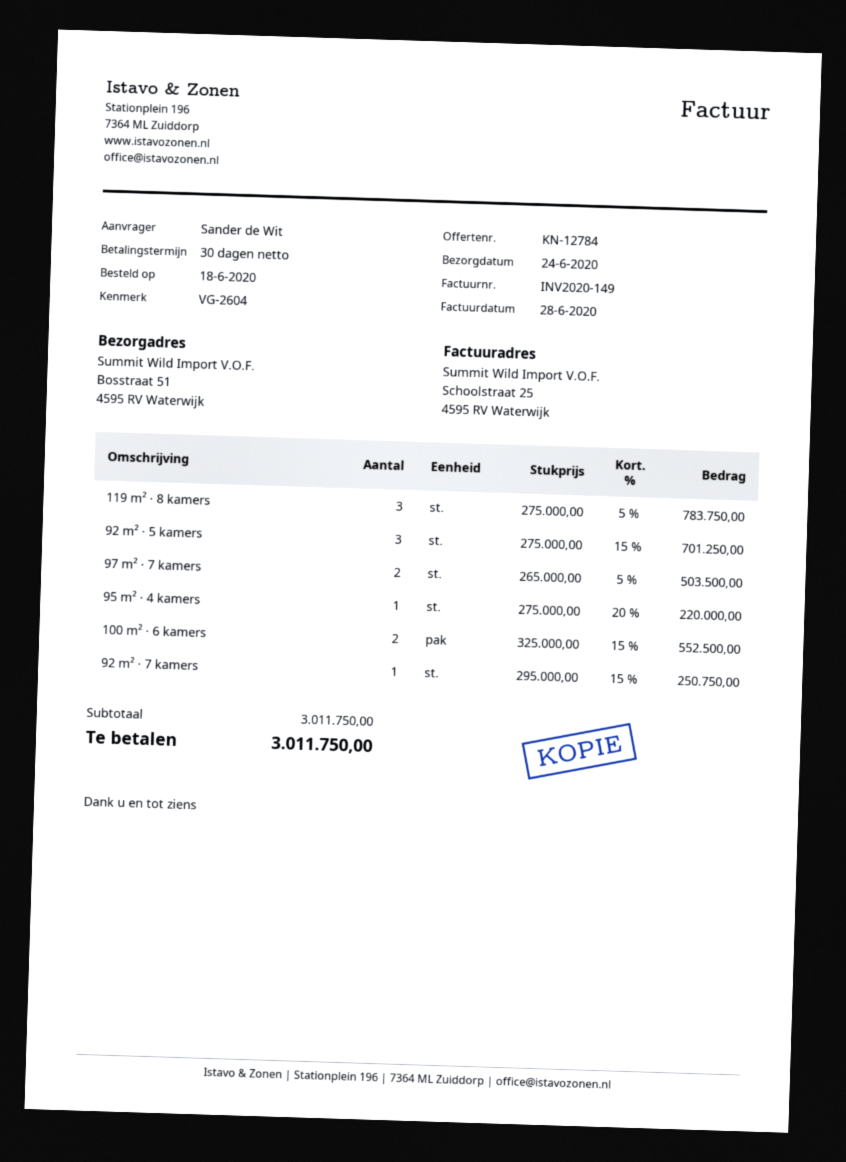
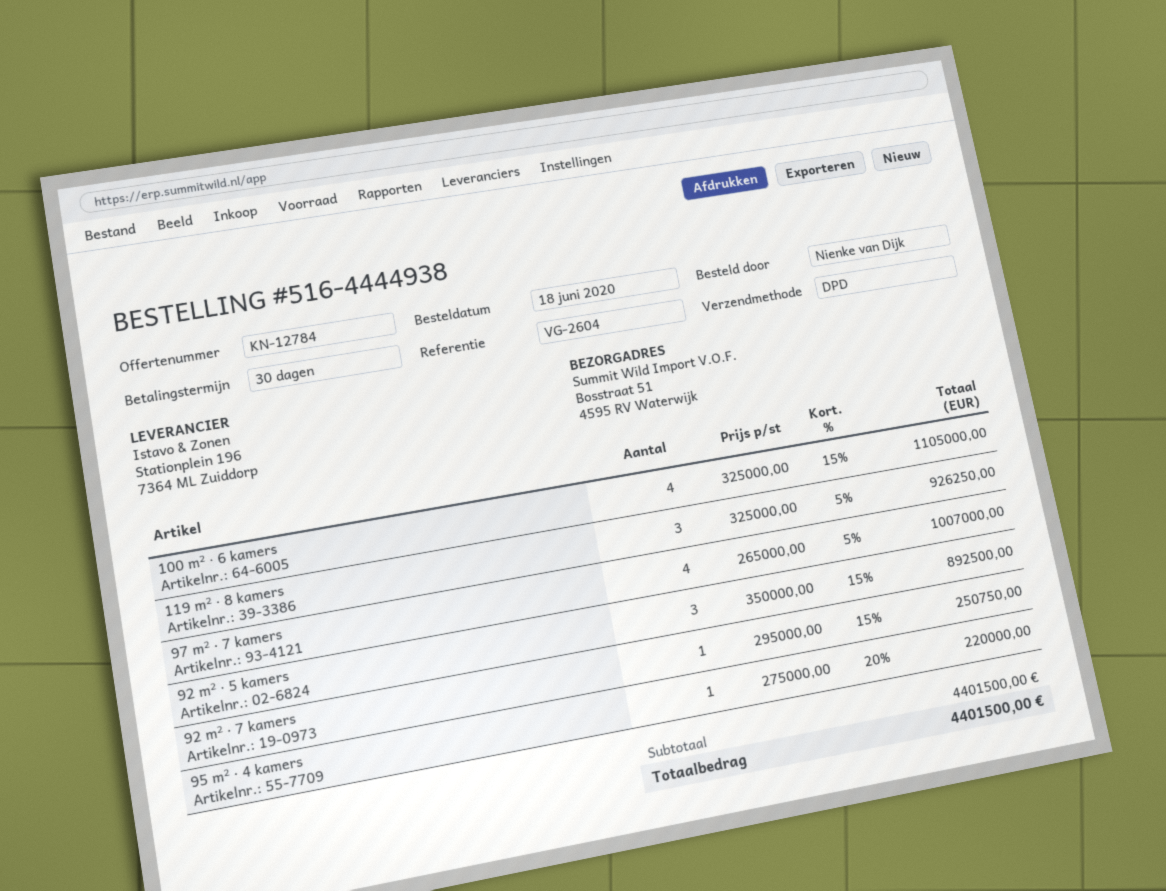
ordered by: Sander de Wit -> Nienke van Dijk
119 m² · 8 kamers: 3 x 275000.00 - 5% = 783750.00 -> 3 x 325000.00 - 5% = 926250.00
92 m² · 5 kamers: 3 x 275000.00 - 15% = 701250.00 -> 3 x 350000.00 - 15% = 892500.00
97 m² · 7 kamers: 2 x 265000.00 - 5% = 503500.00 -> 4 x 265000.00 - 5% = 1007000.00
100 m² · 6 kamers: 2 x 325000.00 - 15% = 552500.00 -> 4 x 325000.00 - 15% = 1105000.00
subtotal: 3011750.00 -> 4401500.00
total: 3011750.00 -> 4401500.00

